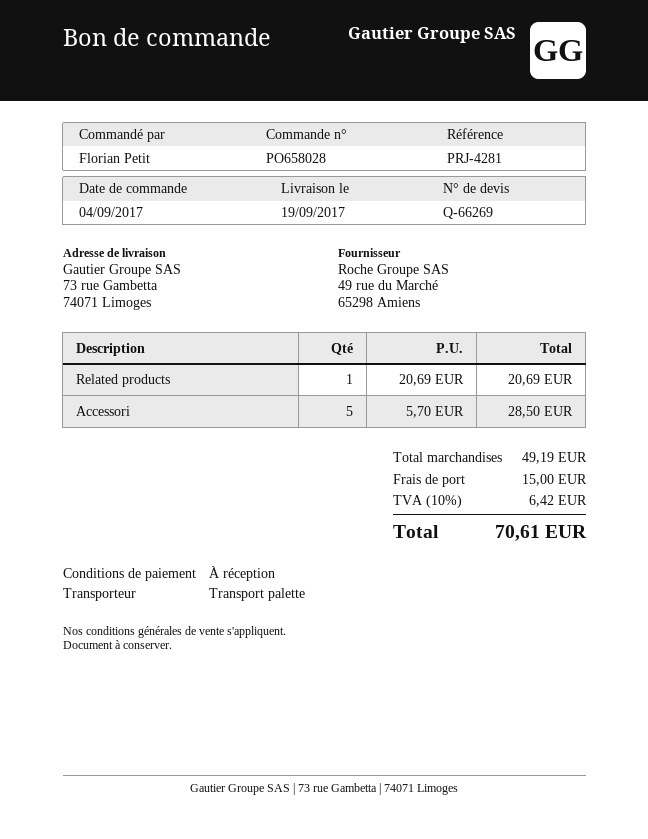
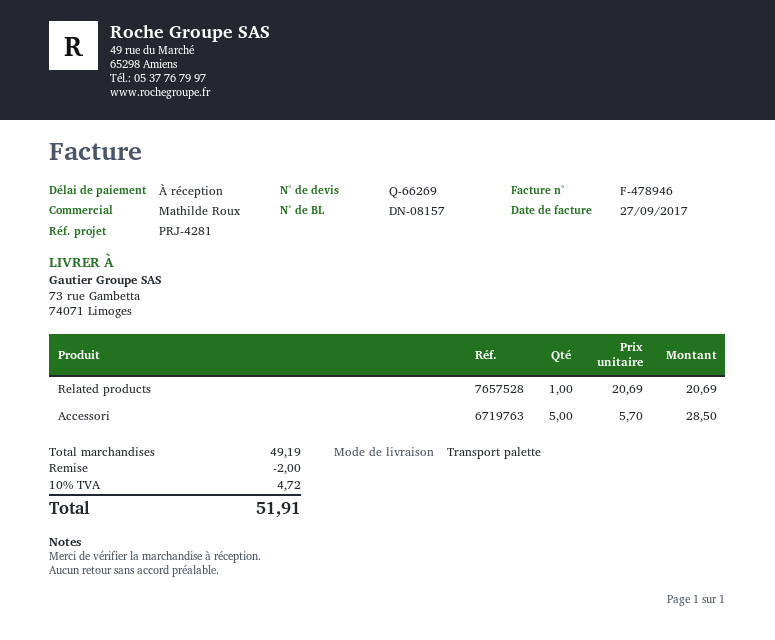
discount: none -> 2.00
shipping: 15.00 -> none
tax: 10% = 6.42 -> 10% = 4.72
total: 70.61 -> 51.91

